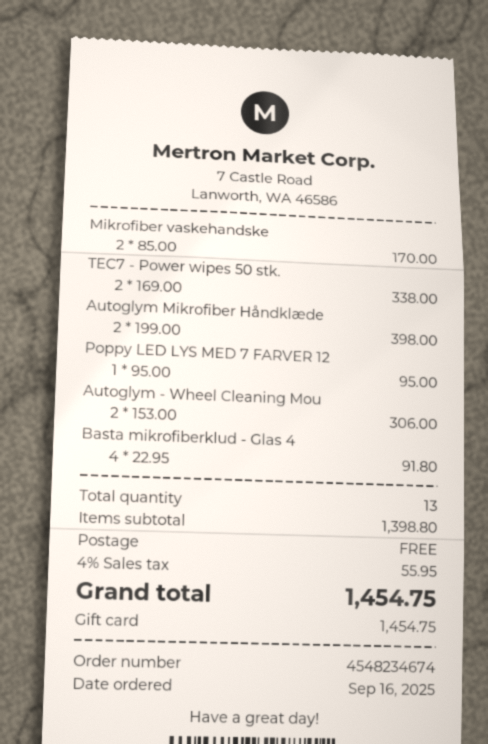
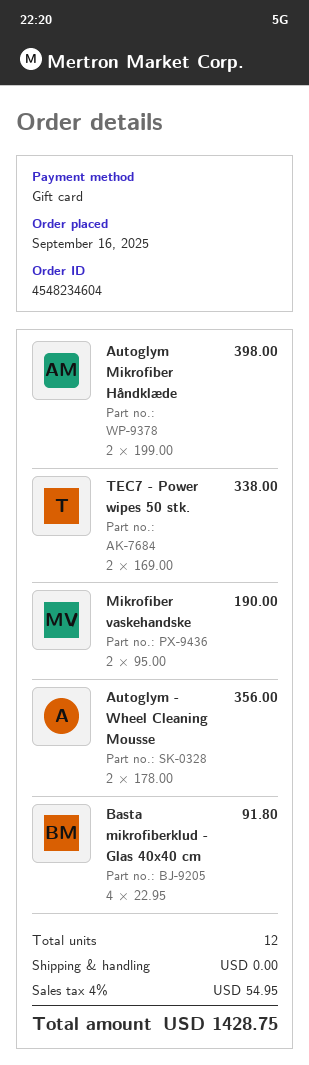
order number: 4548234674 -> 4548234604
Mikrofiber vaskehandske: 2 x 85.00 = 170.00 -> 2 x 95.00 = 190.00
Poppy LED LYS MED 7 FARVER 12: 1 x 95.00 = 95.00 -> none
Autoglym - Wheel Cleaning Mou: 2 x 153.00 = 306.00 -> 2 x 178.00 = 356.00
total quantity: 13 -> 12
tax: 4% = 55.95 -> 4% = 54.95
total: 1454.75 -> 1428.75

